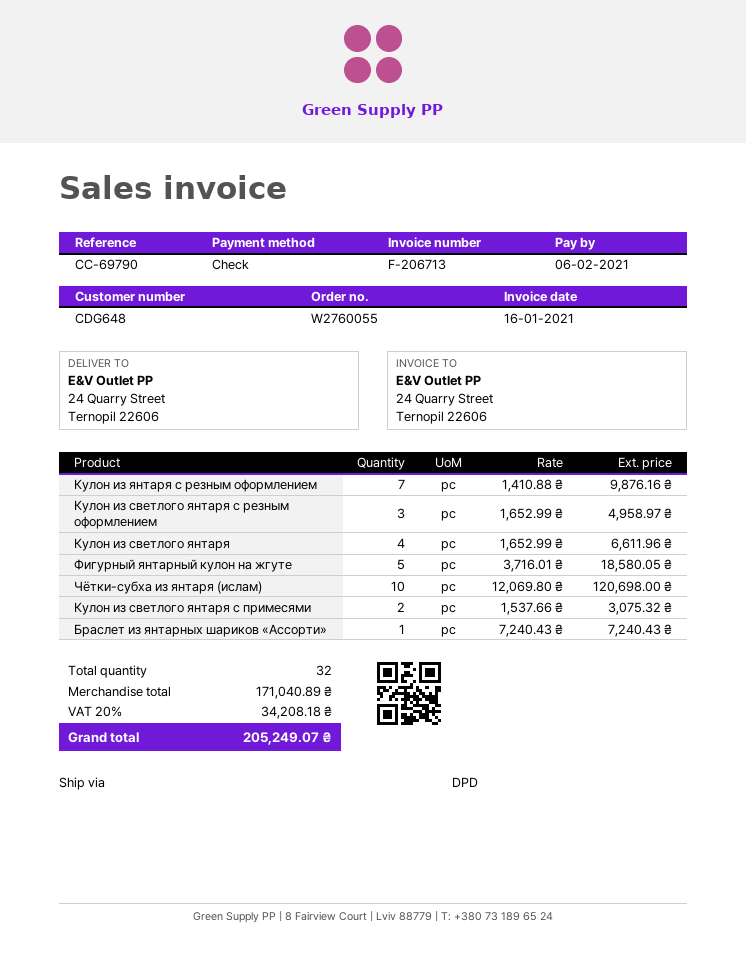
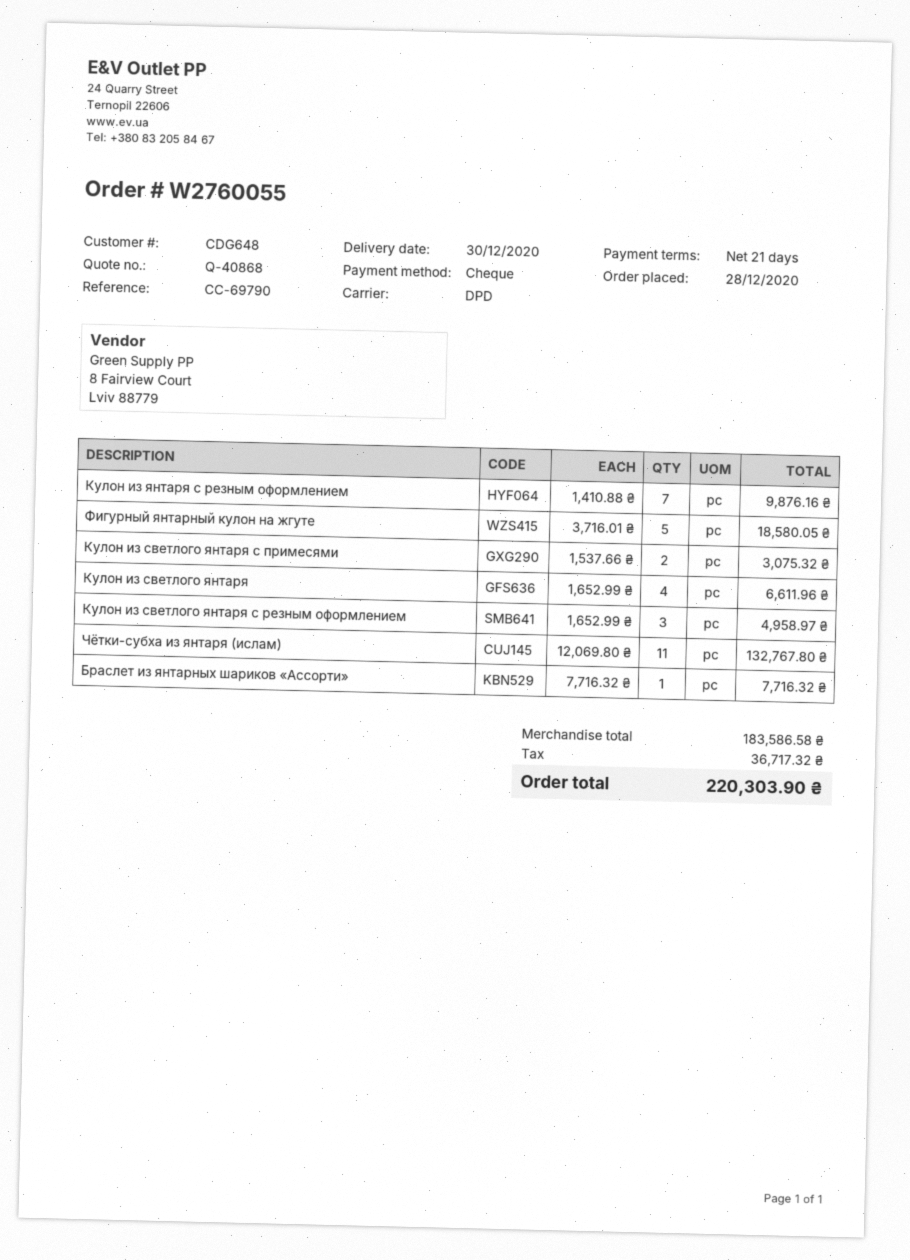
Чётки-субха из янтаря (ислам): 10 x 12069.80 = 120698.00 -> 11 x 12069.80 = 132767.80
Браслет из янтарных шариков «Ассорти»: 1 x 7240.43 = 7240.43 -> 1 x 7716.32 = 7716.32
subtotal: 171040.89 -> 183586.58
tax: 34208.18 -> 36717.32
total: 205249.07 -> 220303.90

